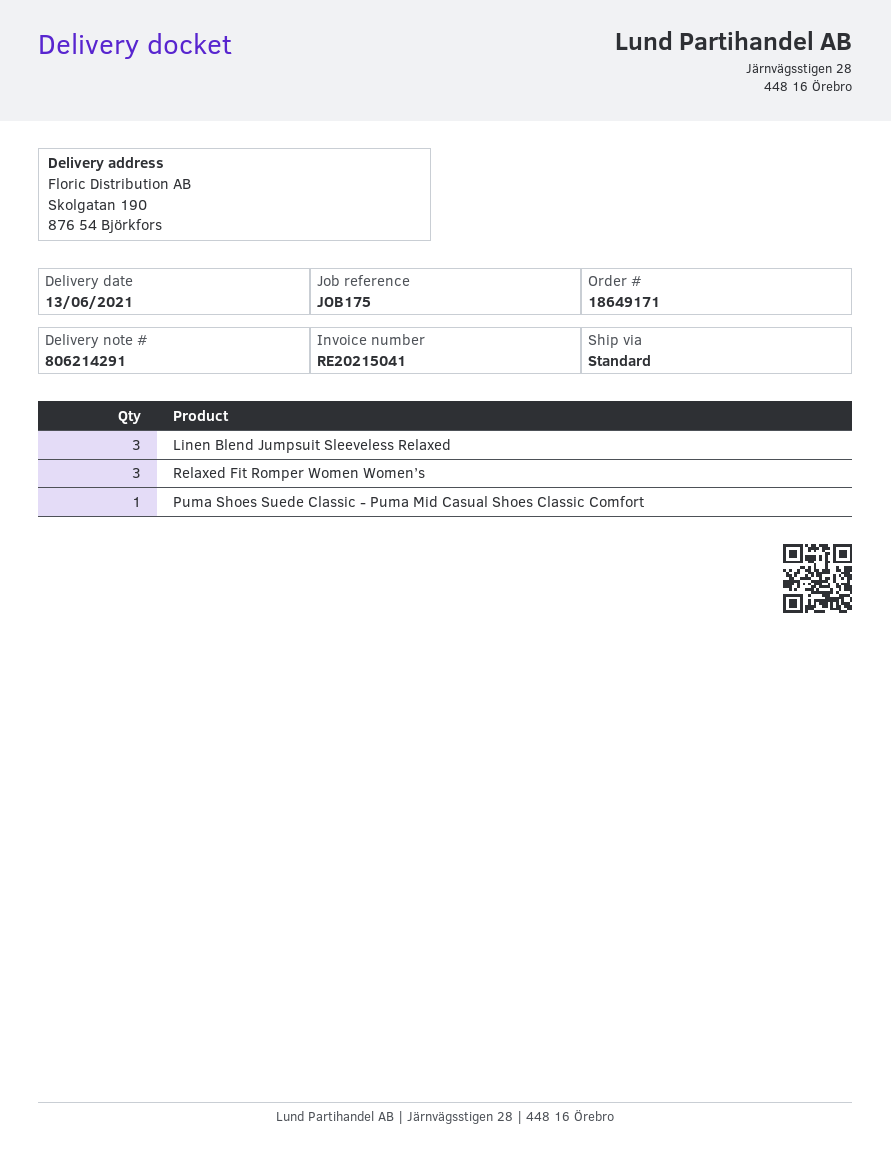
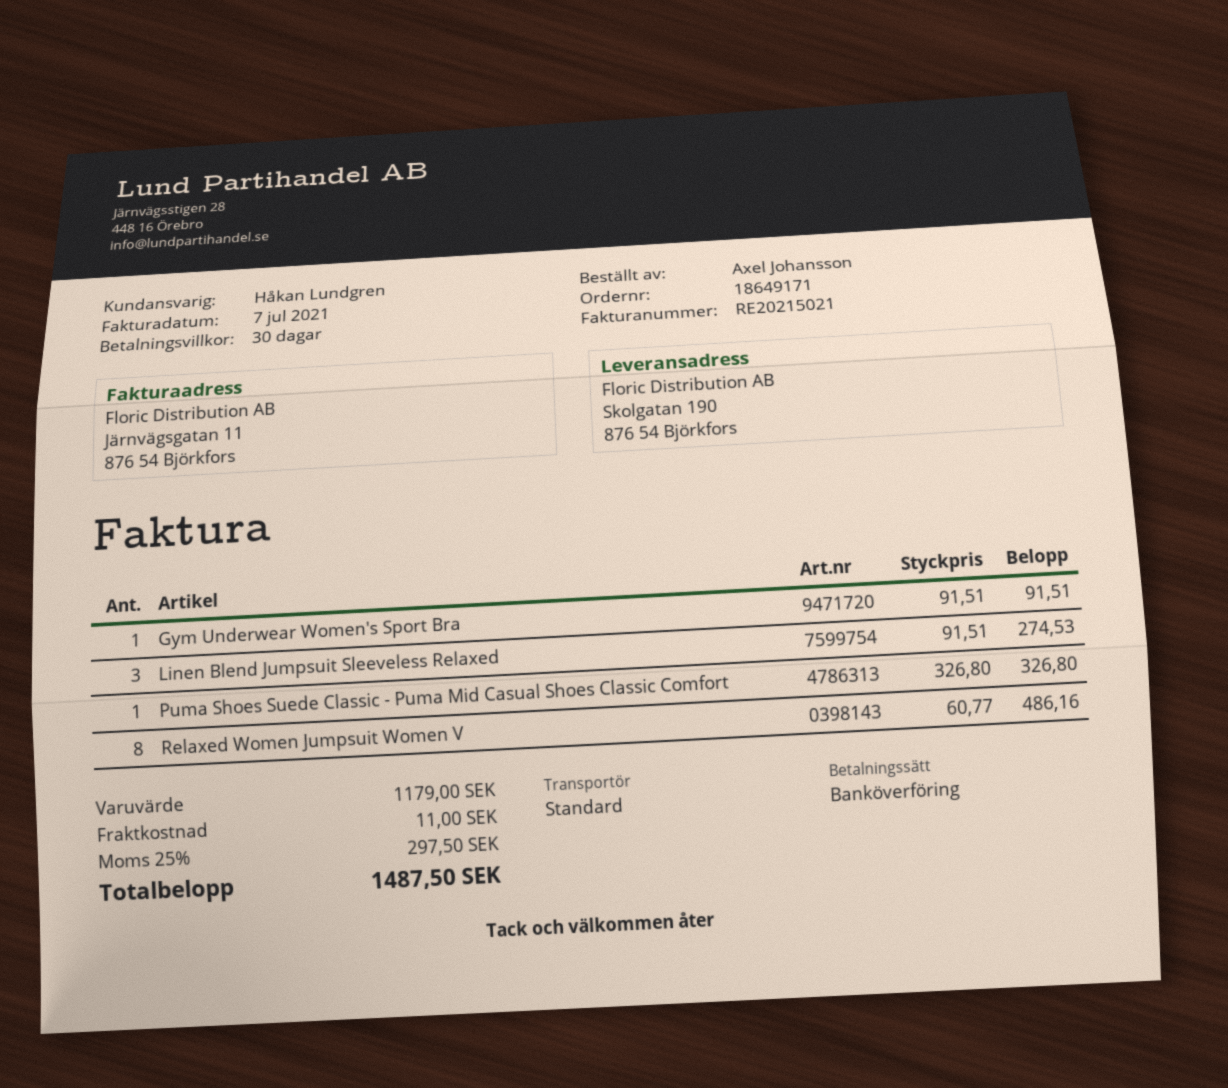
invoice number: RE20215041 -> RE20215021
Relaxed Fit Romper Women Women’s: 3 -> none
Gym Underwear Women's Sport Bra: none -> 1
Relaxed Women Jumpsuit Women V: none -> 8

